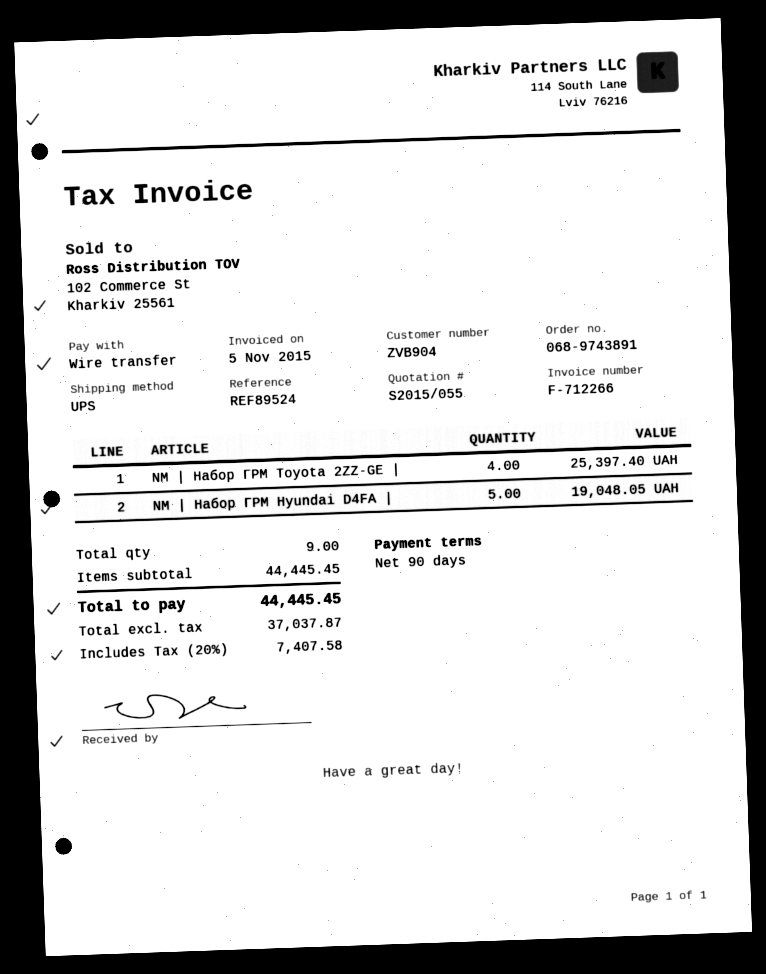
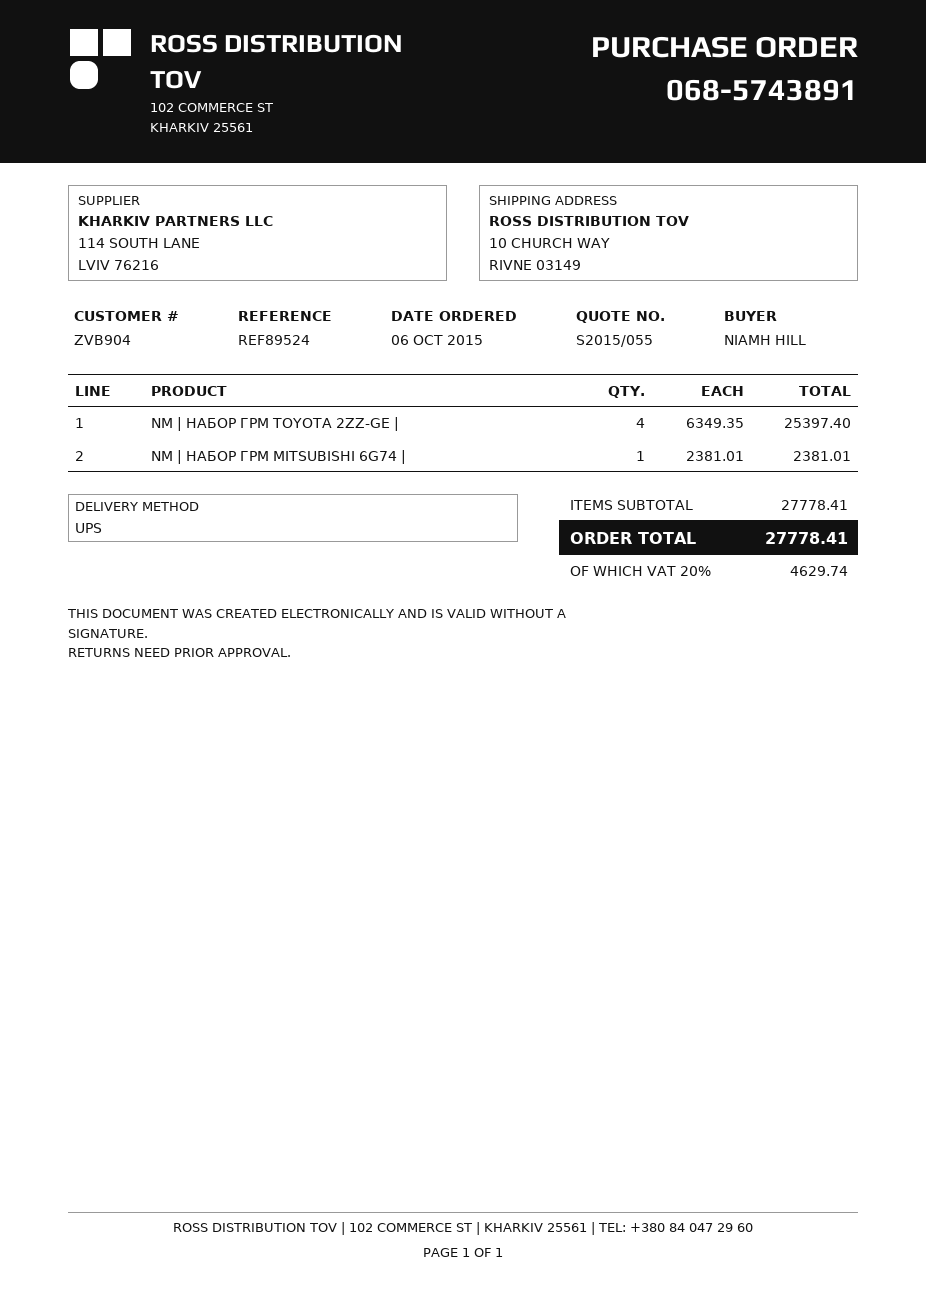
order number: 068-9743891 -> 068-5743891
NM | Набор ГРМ Hyundai D4FA |: 5 for 19048.05 -> none
NM | НАБОР ГРМ MITSUBISHI 6G74 |: none -> 1 for 2381.01
subtotal: 44445.45 -> 27778.41
tax: 20% = 7407.58 -> 20% = 4629.74
total: 44445.45 -> 27778.41

